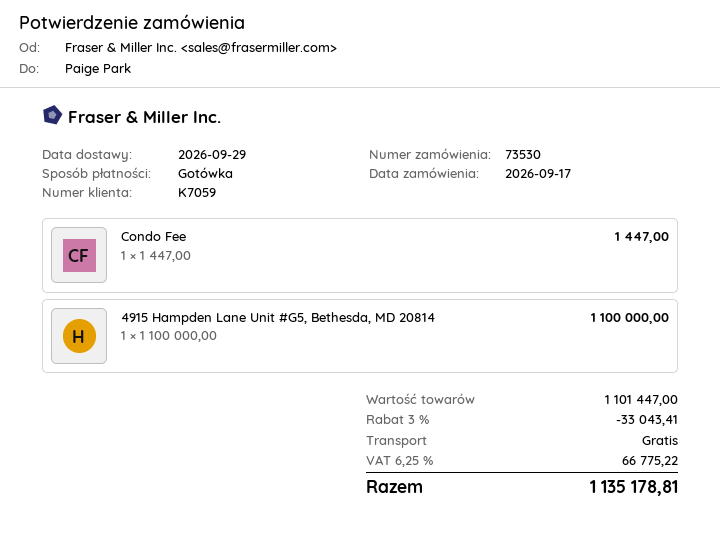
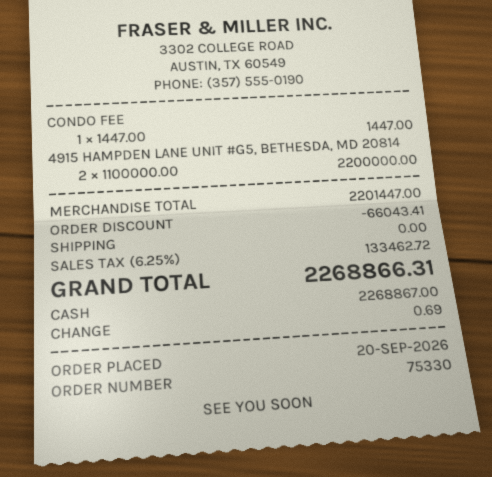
order number: 73530 -> 75330
order date: 2026-09-17 -> 2026-09-20
4915 Hampden Lane Unit #G5, Bethesda, MD 20814: 1 x 1100000.00 = 1100000.00 -> 2 x 1100000.00 = 2200000.00
subtotal: 1101447.00 -> 2201447.00
discount: 33043.41 -> 66043.41
tax: 6.25% = 66775.22 -> 6.25% = 133462.72
total: 1135178.81 -> 2268866.31

